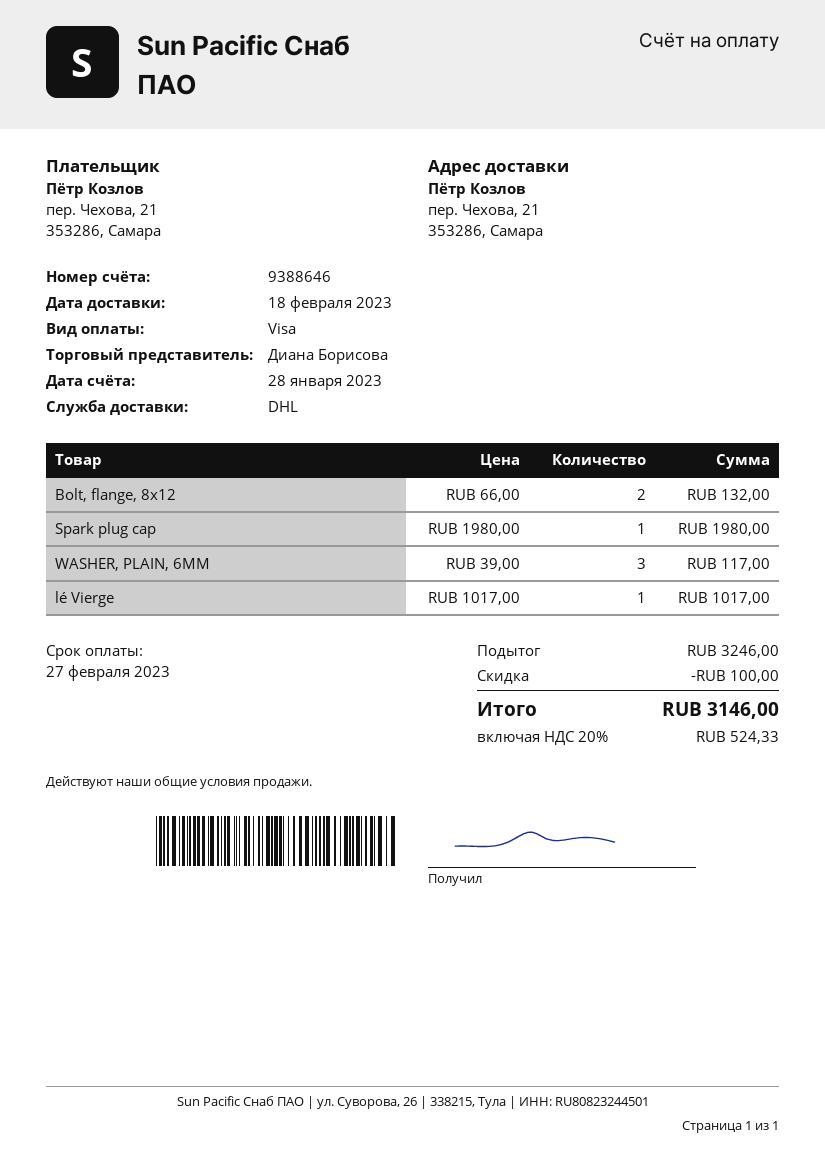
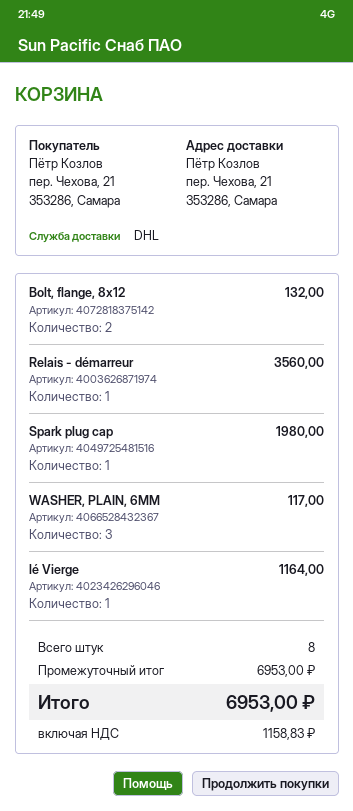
lé Vierge: 1 for 1017.00 -> 1 for 1164.00
Relais - démarreur: none -> 1 for 3560.00
subtotal: 3246.00 -> 6953.00
discount: 100.00 -> none
tax: 524.33 -> 1158.83
total: 3146.00 -> 6953.00

